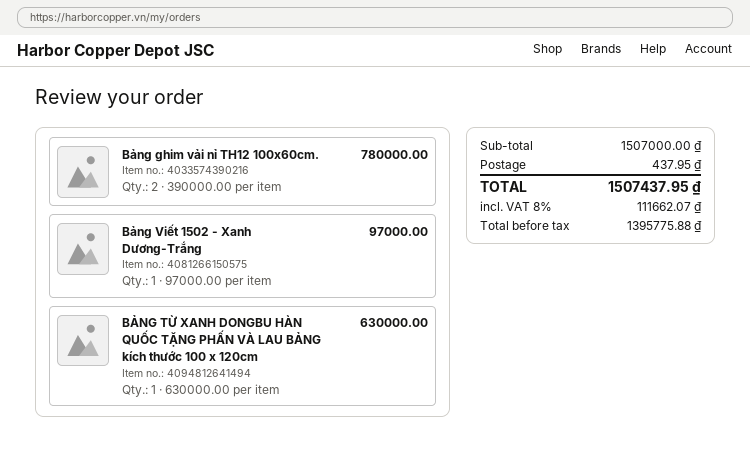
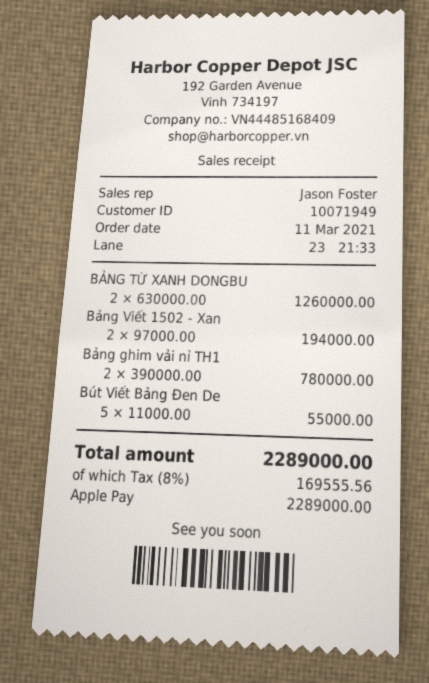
Bảng Viết 1502 - Xanh Dương-Trắng: 1 x 97000.00 = 97000.00 -> 2 x 97000.00 = 194000.00
BẢNG TỪ XANH DONGBU HÀN QUỐC TẶNG PHẤN VÀ LAU BẢNG kích thước 100 x 120cm: 1 x 630000.00 = 630000.00 -> 2 x 630000.00 = 1260000.00
Bút Viết Bảng Đen De: none -> 5 x 11000.00 = 55000.00
shipping: 437.95 -> none
tax: 8% = 111662.07 -> 8% = 169555.56
total: 1507437.95 -> 2289000.00

